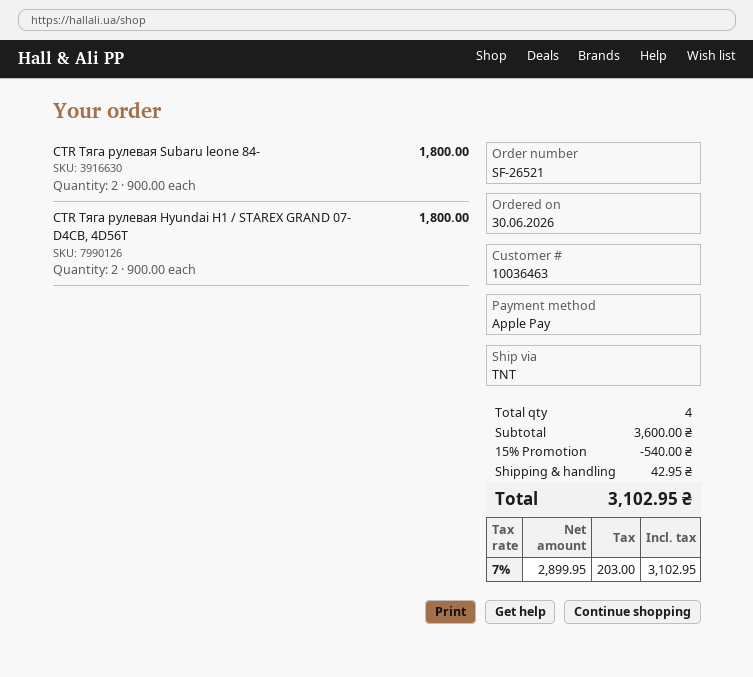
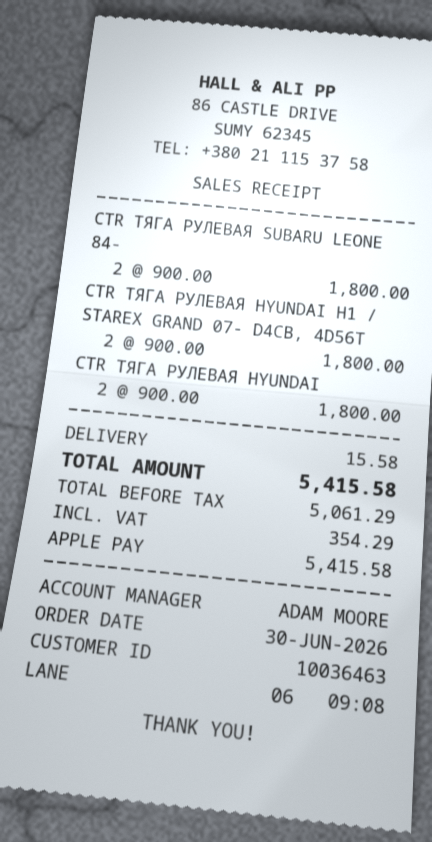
CTR ТЯГА РУЛЕВАЯ HYUNDAI: none -> 2 x 900.00 = 1800.00
discount: 15% = 540.00 -> none
shipping: 42.95 -> 15.58
net: 2899.95 -> 5061.29
tax: 203.00 -> 354.29
total: 3102.95 -> 5415.58

